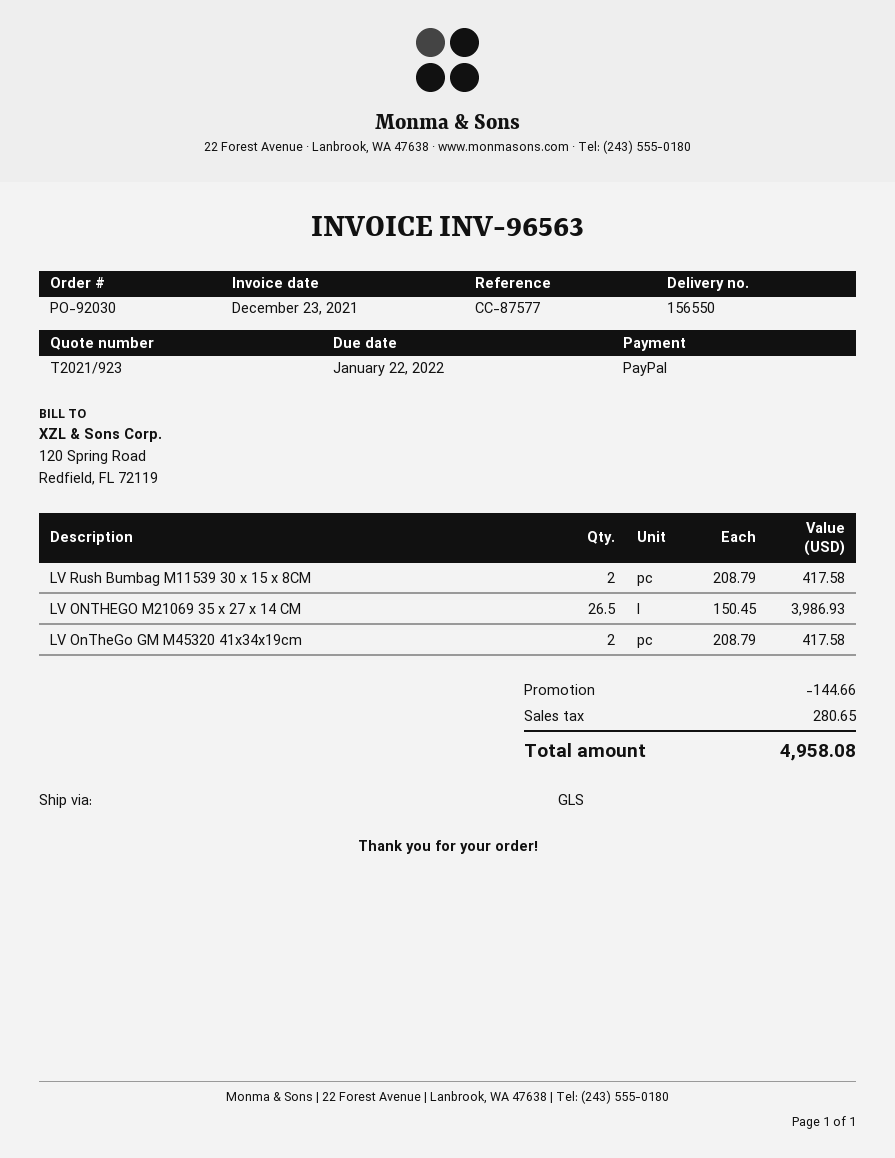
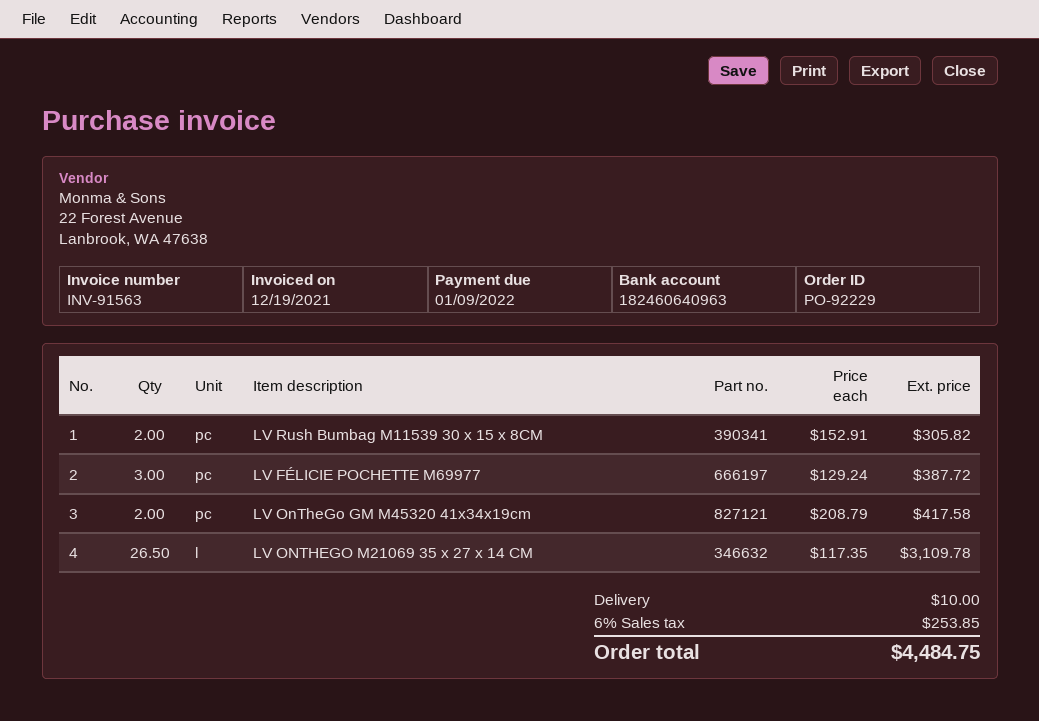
order number: PO-92030 -> PO-92229
invoice number: INV-96563 -> INV-91563
invoice date: 2021-12-23 -> 2021-12-19
due date: 2022-01-22 -> 2022-01-09
LV Rush Bumbag M11539 30 x 15 x 8CM: 2 x 208.79 = 417.58 -> 2 x 152.91 = 305.82
LV ONTHEGO M21069 35 x 27 x 14 CM: 26.5 x 150.45 = 3986.93 -> 26.5 x 117.35 = 3109.78
LV FÉLICIE POCHETTE M69977: none -> 3 x 129.24 = 387.72
discount: 144.66 -> none
shipping: none -> 10.00
tax: 280.65 -> 253.85
total: 4958.08 -> 4484.75

